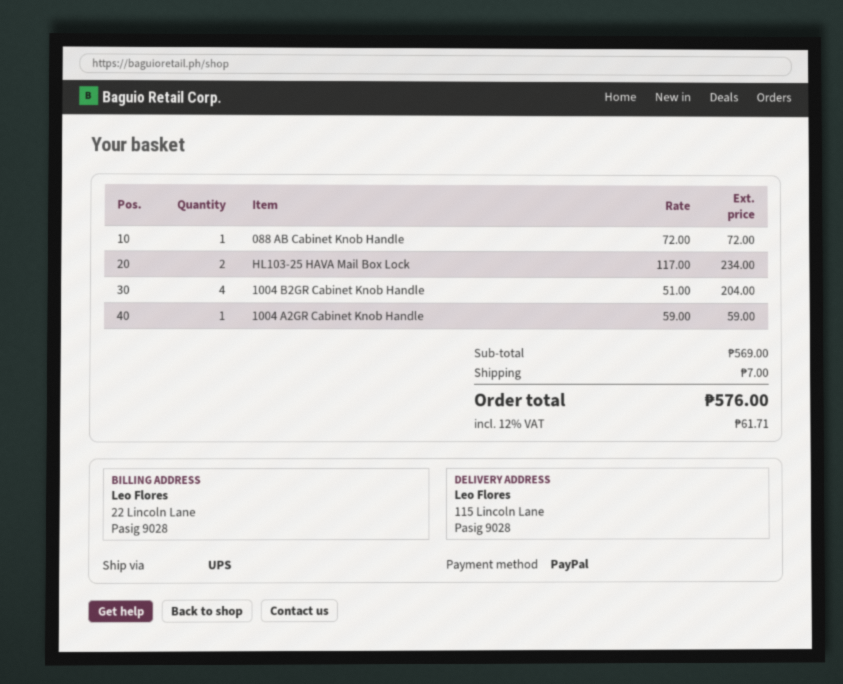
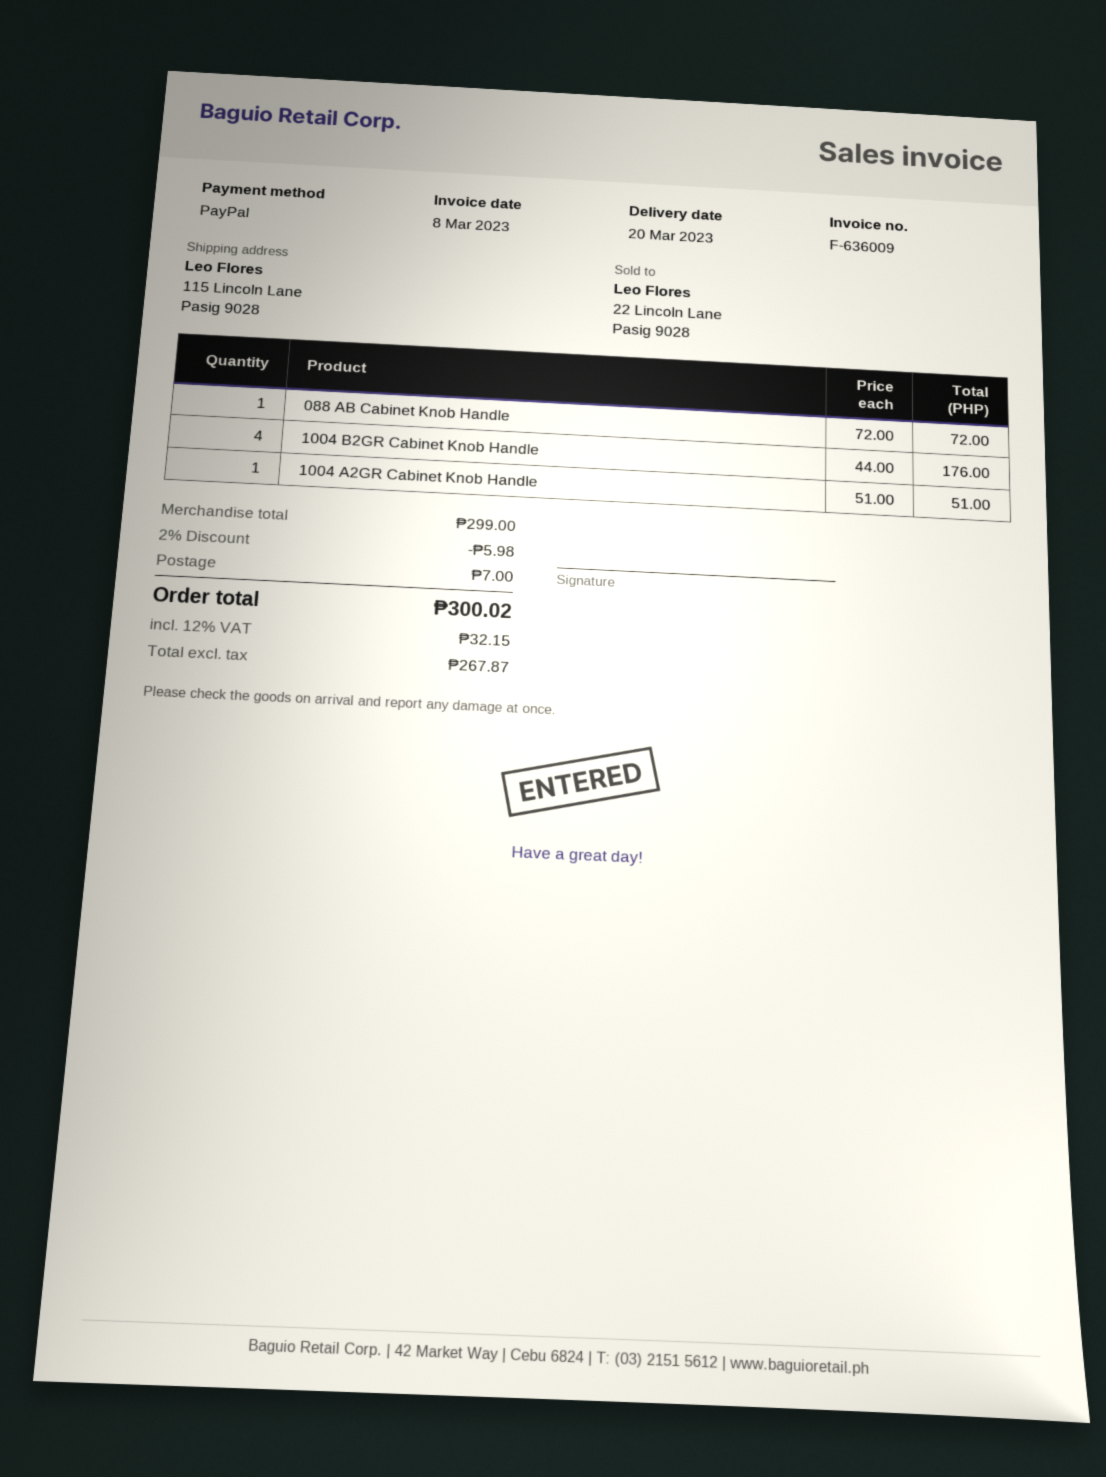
HL103-25 HAVA Mail Box Lock: 2 x 117.00 = 234.00 -> none
1004 B2GR Cabinet Knob Handle: 4 x 51.00 = 204.00 -> 4 x 44.00 = 176.00
1004 A2GR Cabinet Knob Handle: 1 x 59.00 = 59.00 -> 1 x 51.00 = 51.00
subtotal: 569.00 -> 299.00
discount: none -> 2% = 5.98
tax: 12% = 61.71 -> 12% = 32.15
total: 576.00 -> 300.02

